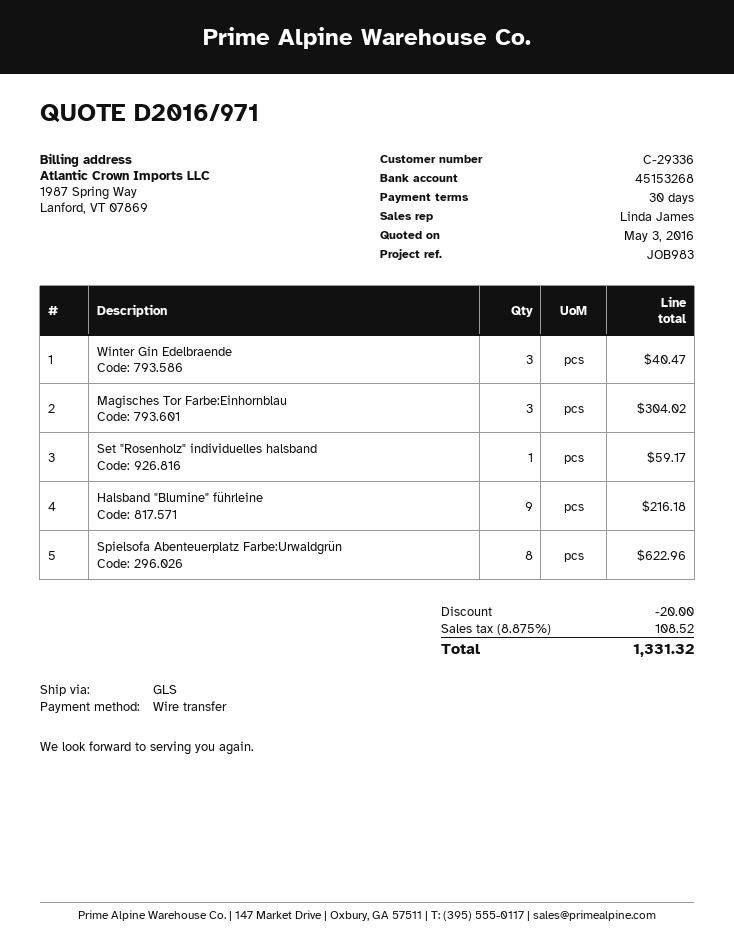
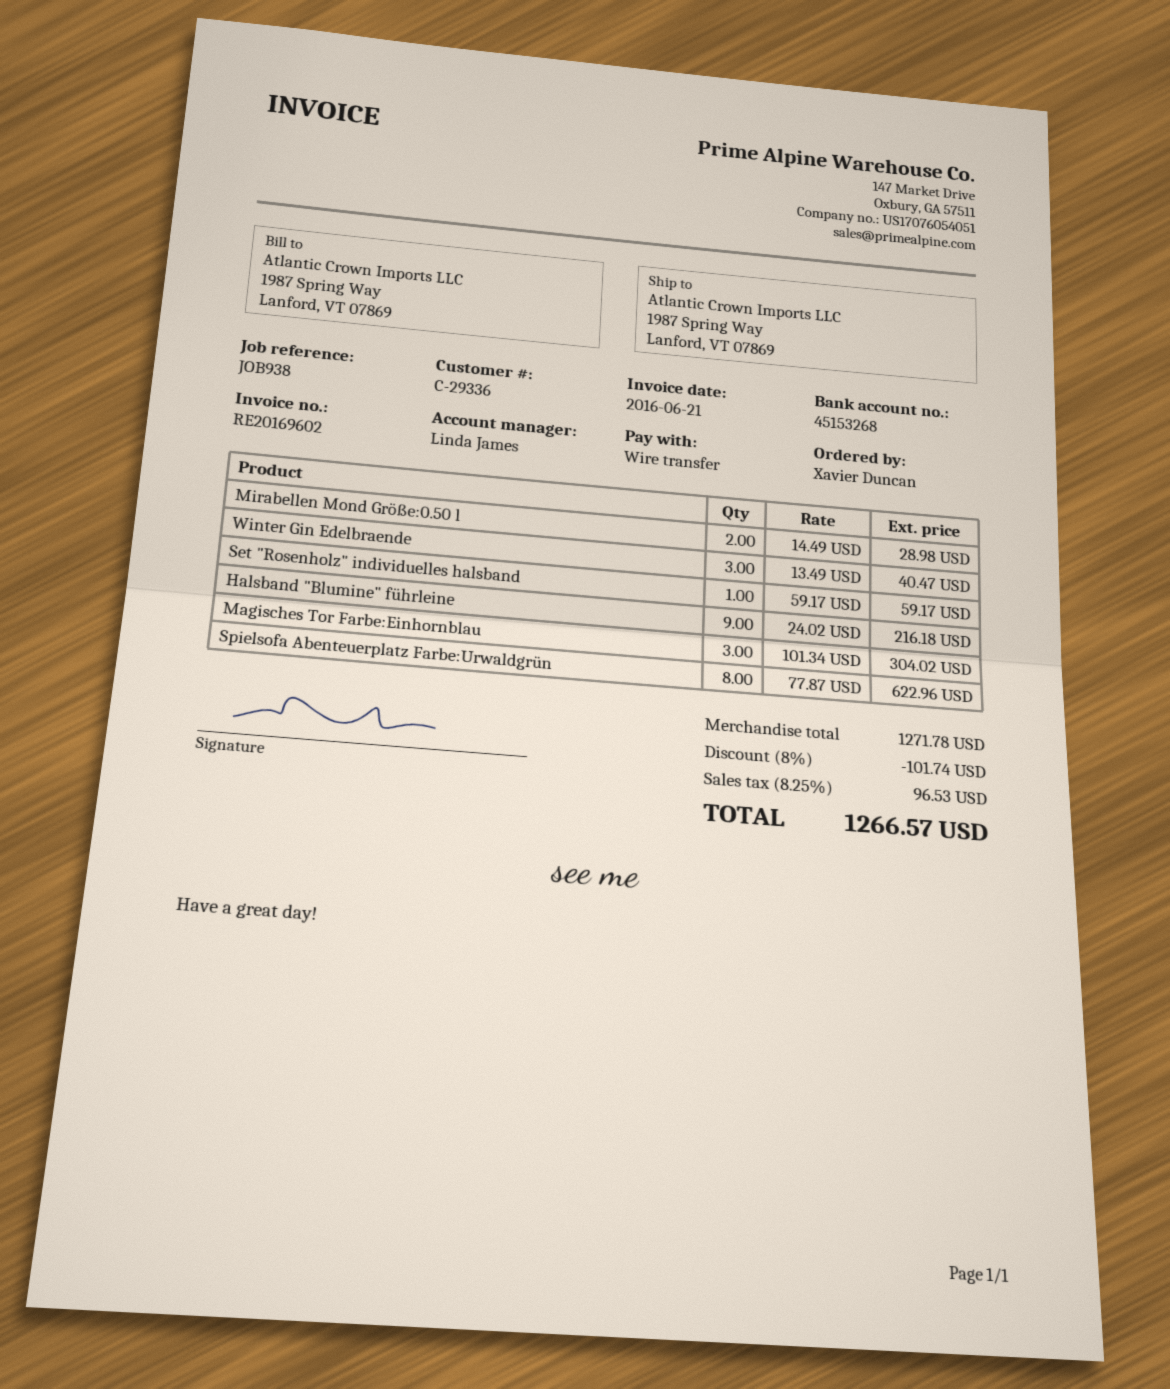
reference: JOB983 -> JOB938
Mirabellen Mond Größe:0.50 l: none -> 2 for 28.98
discount: 20.00 -> 101.74
tax: 8.875% = 108.52 -> 8.25% = 96.53
total: 1331.32 -> 1266.57

